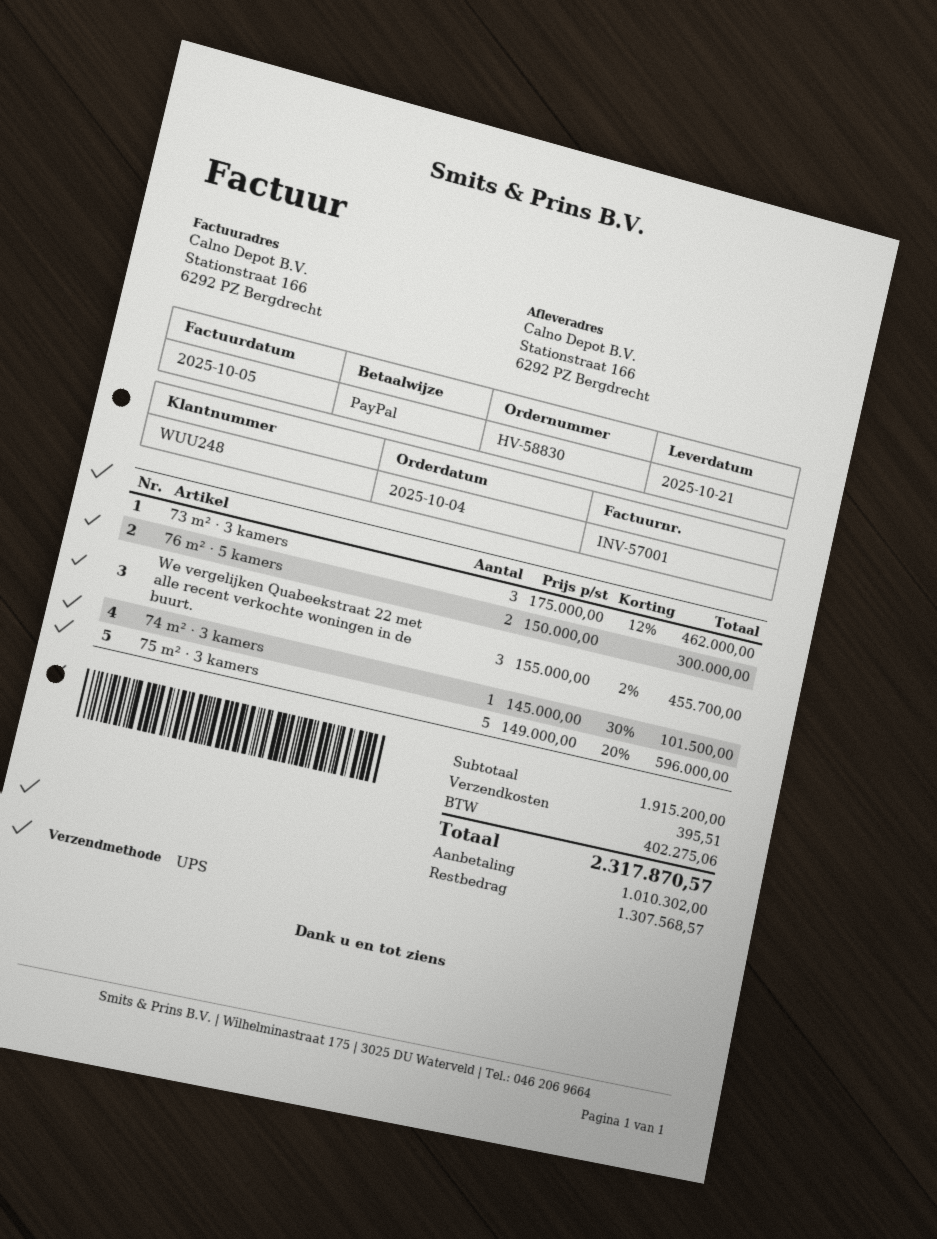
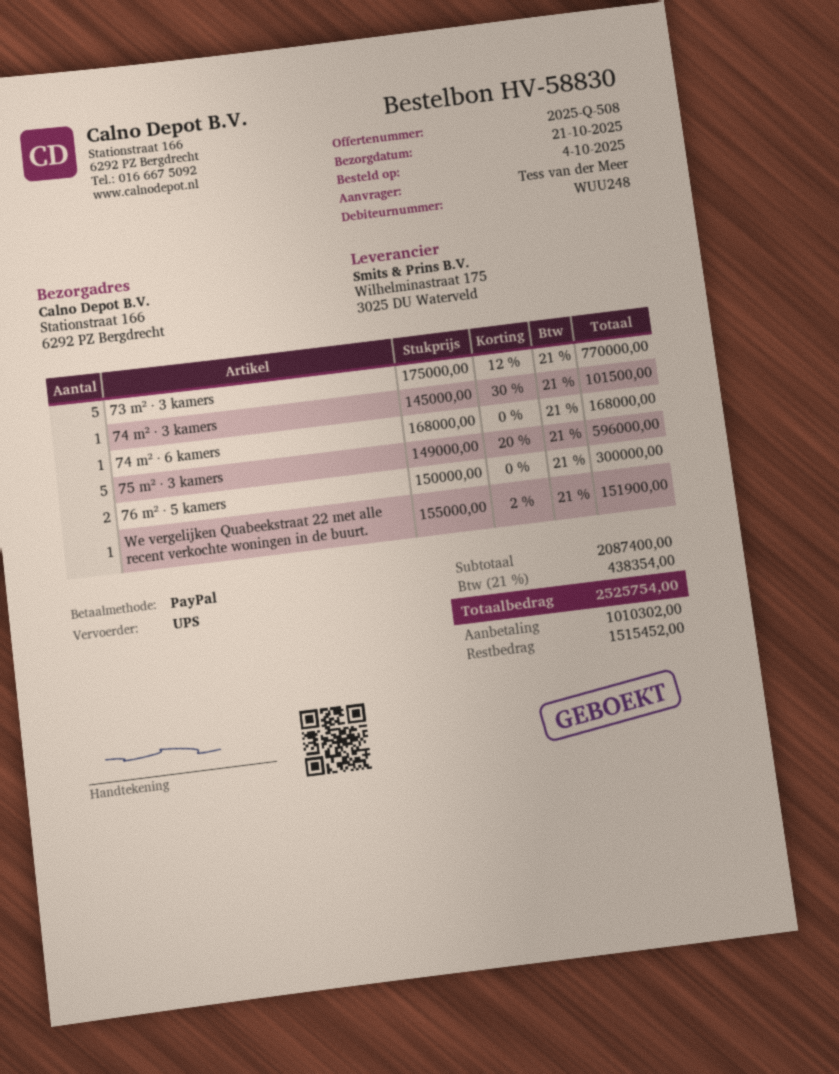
73 m² · 3 kamers: 3 x 175000.00 - 12% = 462000.00 -> 5 x 175000.00 - 12% = 770000.00
We vergelijken Quabeekstraat 22 met alle recent verkochte woningen in de buurt.: 3 x 155000.00 - 2% = 455700.00 -> 1 x 155000.00 - 2% = 151900.00
74 m² · 6 kamers: none -> 1 x 168000.00 = 168000.00
subtotal: 1915200.00 -> 2087400.00
shipping: 395.51 -> none
tax: 402275.06 -> 438354.00
total: 2317870.57 -> 2525754.00
balance: 1307568.57 -> 1515452.00

